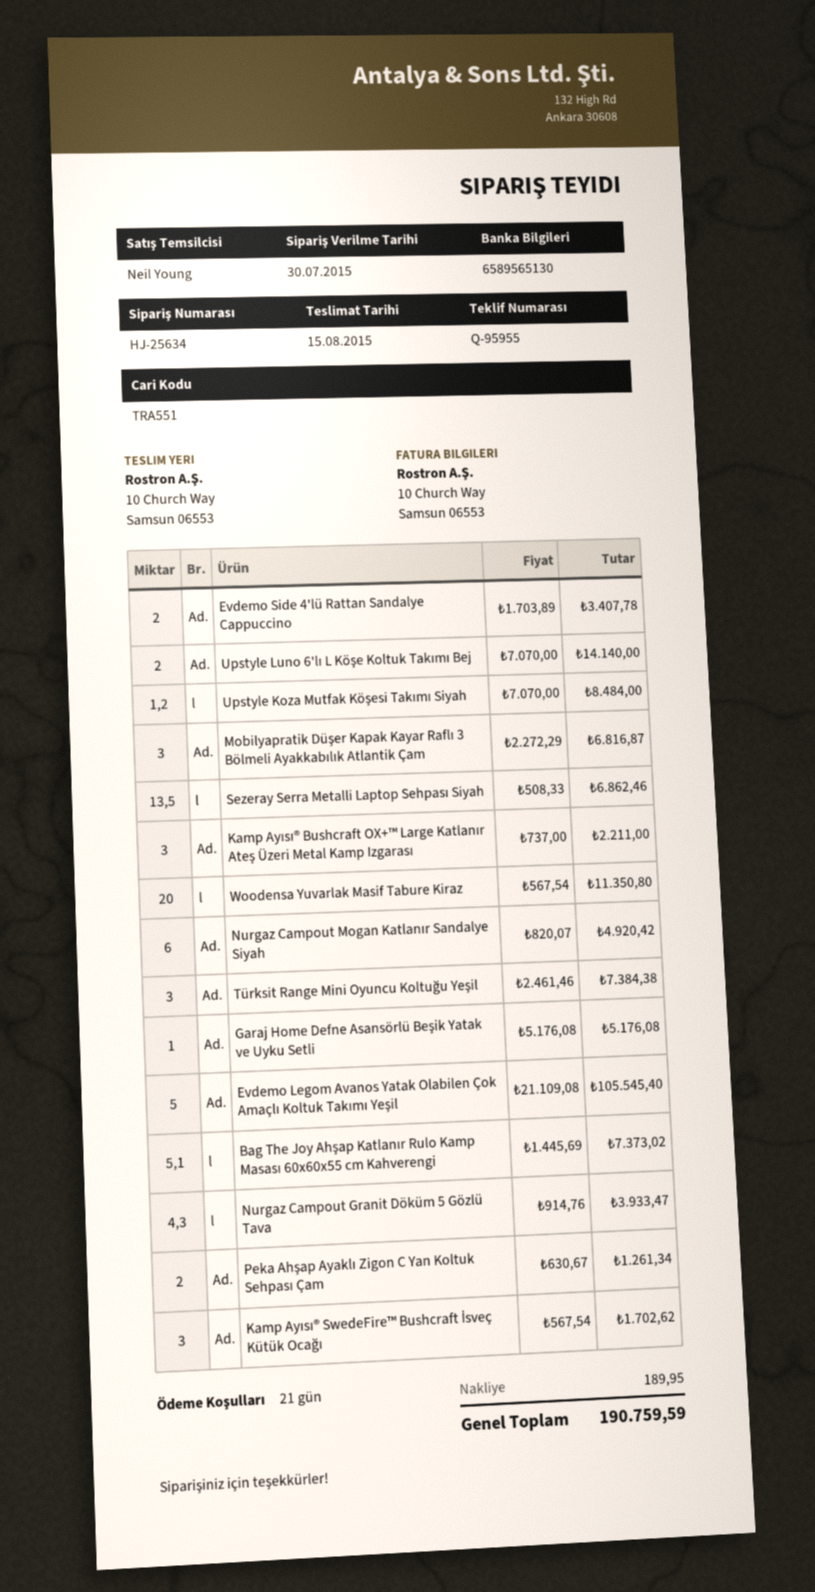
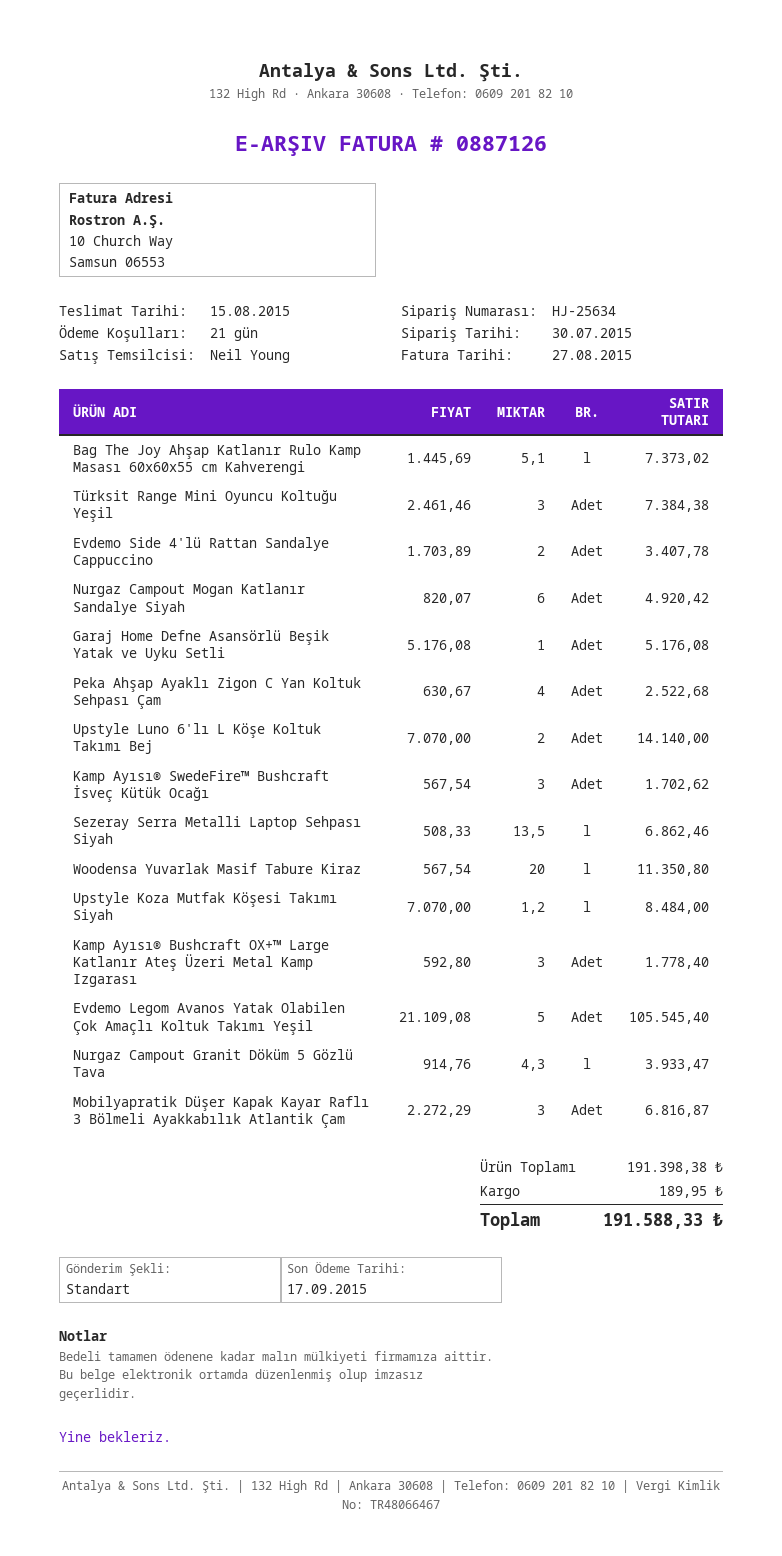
Kamp Ayısı® Bushcraft OX+™ Large Katlanır Ateş Üzeri Metal Kamp Izgarası: 3 x 737.00 = 2211.00 -> 3 x 592.80 = 1778.40
Peka Ahşap Ayaklı Zigon C Yan Koltuk Sehpası Çam: 2 x 630.67 = 1261.34 -> 4 x 630.67 = 2522.68
total: 190759.59 -> 191588.33

